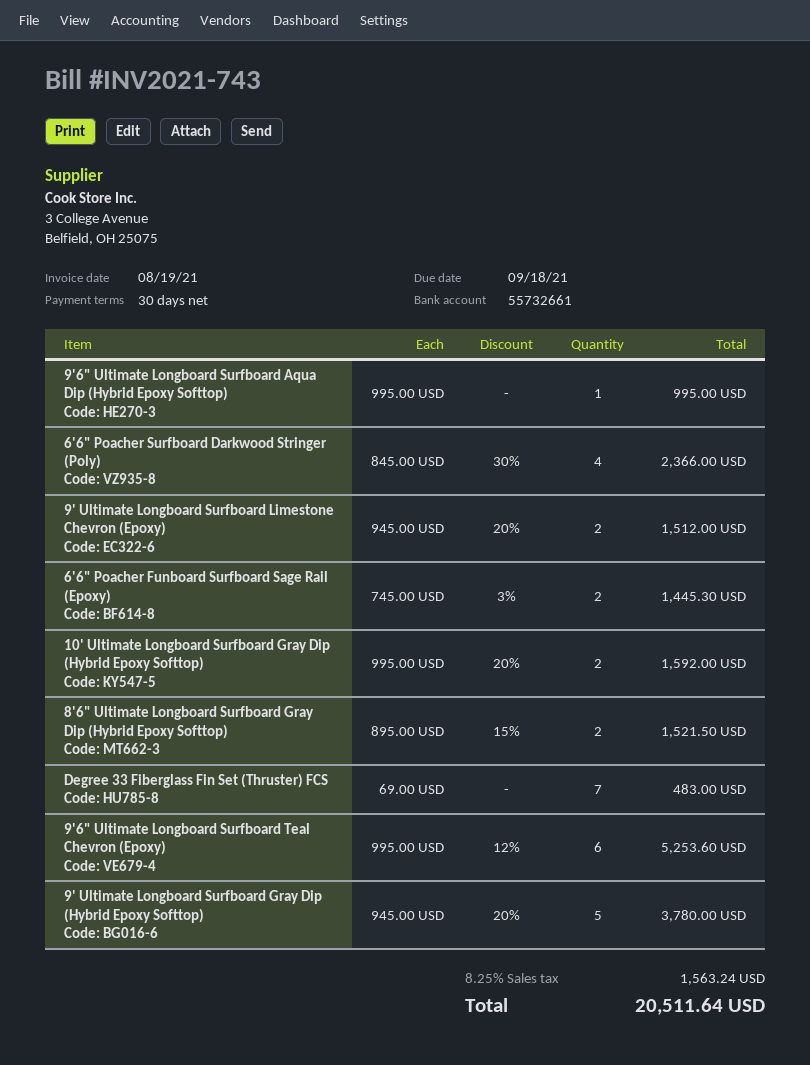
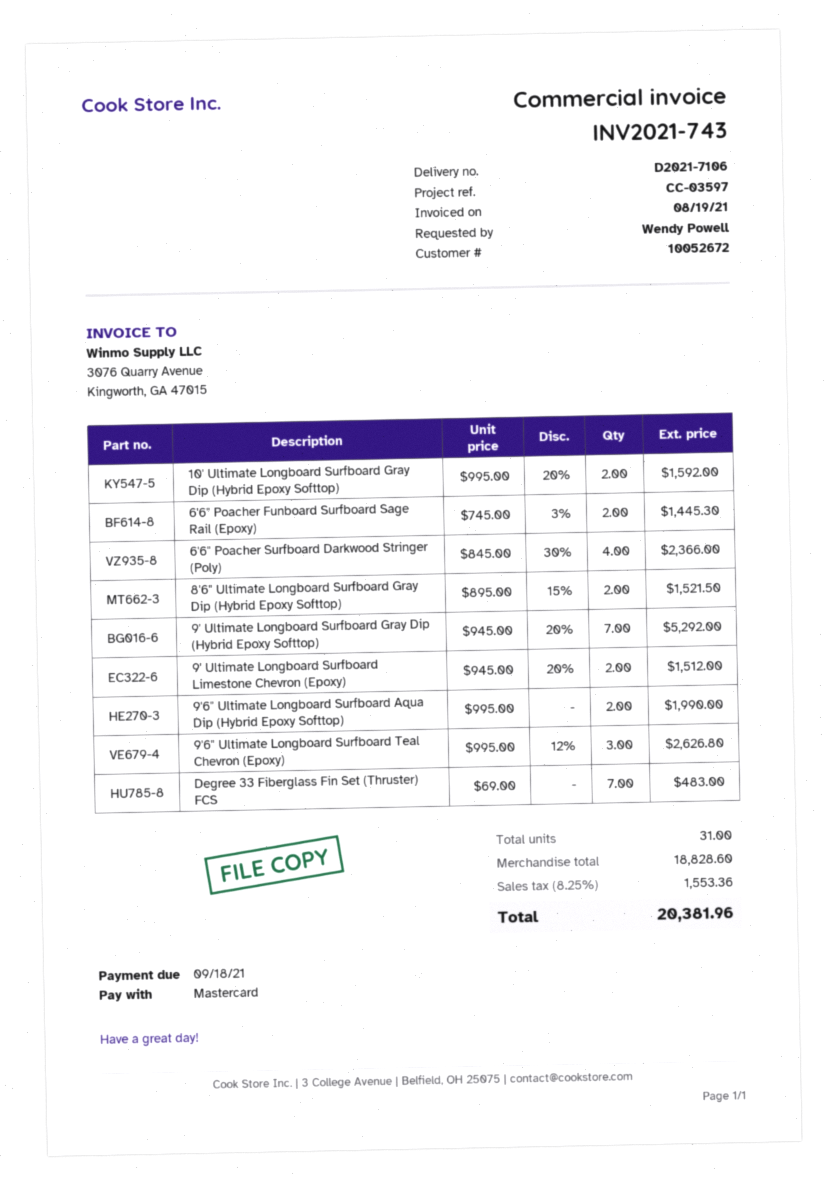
9'6" Ultimate Longboard Surfboard Aqua Dip (Hybrid Epoxy Softtop): 1 x 995.00 = 995.00 -> 2 x 995.00 = 1990.00
9'6" Ultimate Longboard Surfboard Teal Chevron (Epoxy): 6 x 995.00 - 12% = 5253.60 -> 3 x 995.00 - 12% = 2626.80
9' Ultimate Longboard Surfboard Gray Dip (Hybrid Epoxy Softtop): 5 x 945.00 - 20% = 3780.00 -> 7 x 945.00 - 20% = 5292.00
tax: 8.25% = 1563.24 -> 8.25% = 1553.36
total: 20511.64 -> 20381.96

